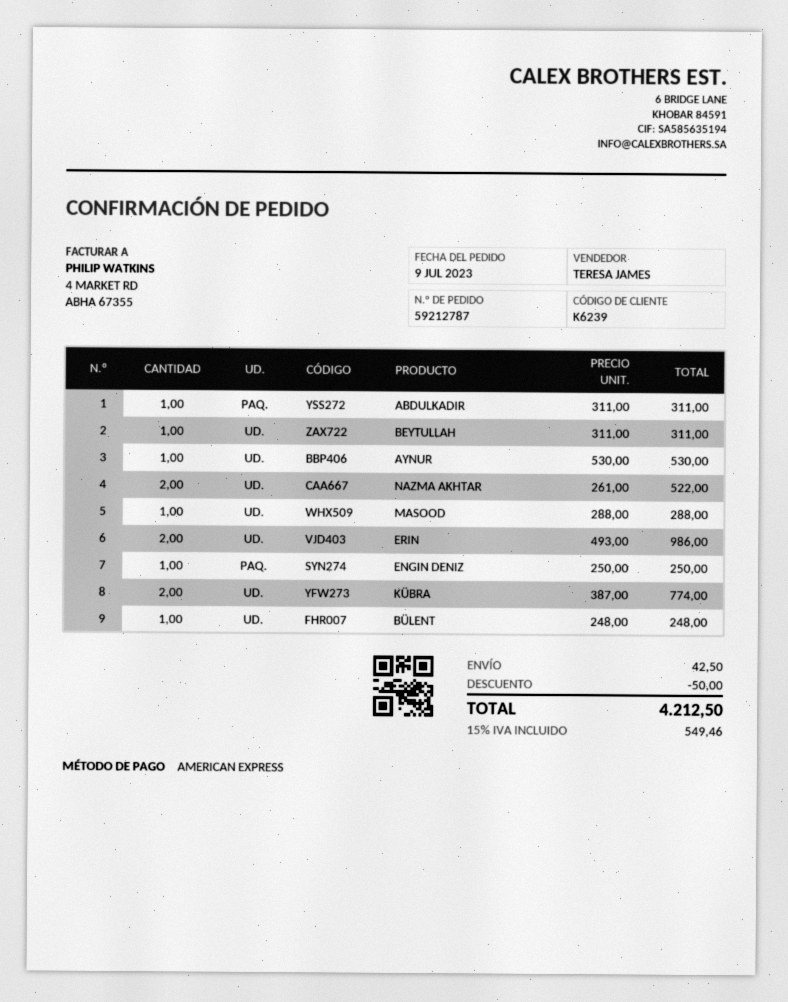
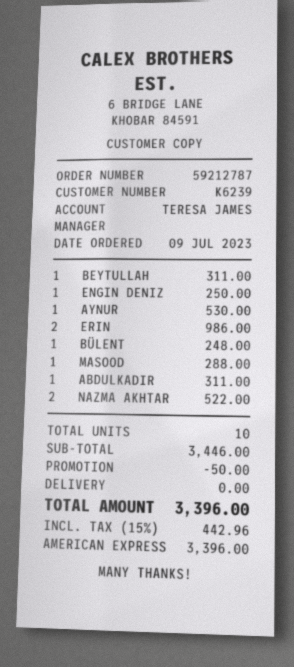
KÜBRA: 2 for 774.00 -> none
shipping: 42.50 -> 0.00
tax: 15% = 549.46 -> 15% = 442.96
total: 4212.50 -> 3396.00

